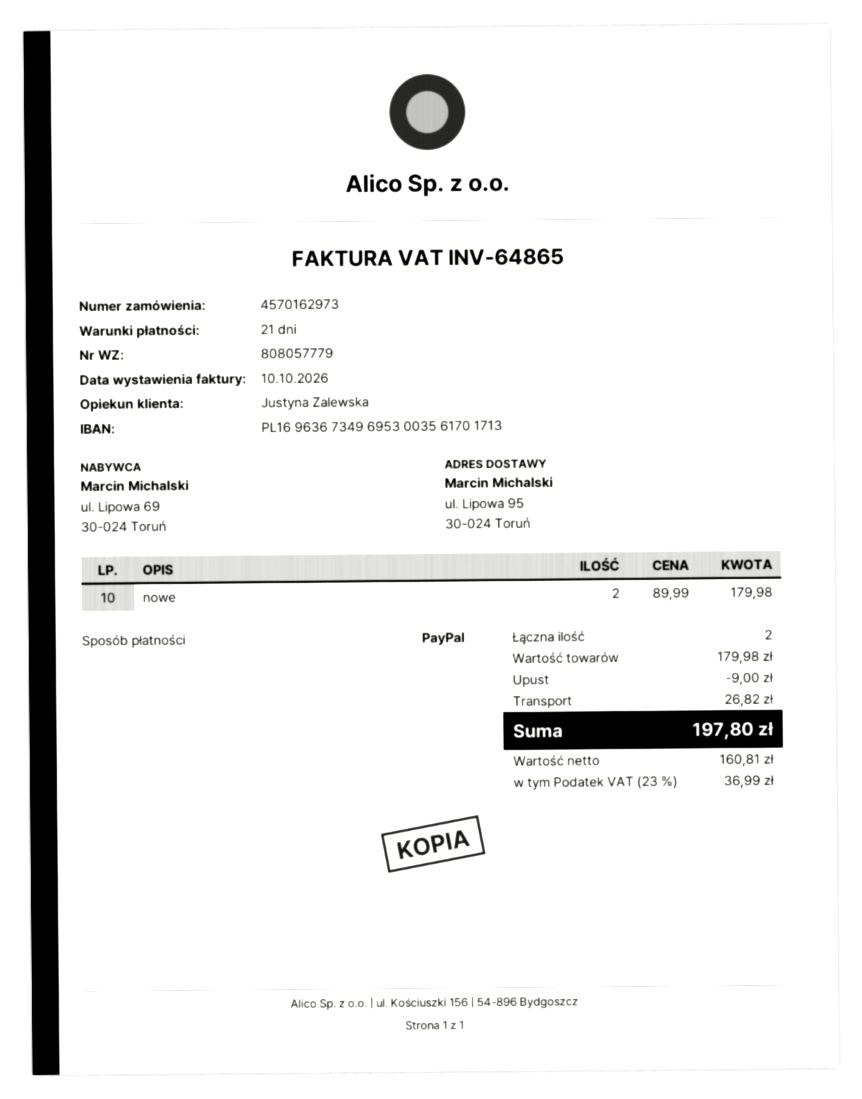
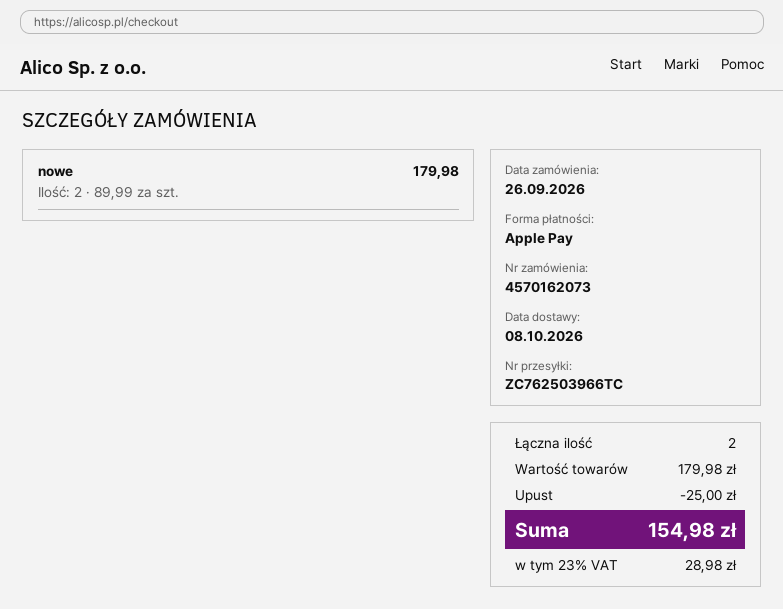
order number: 4570162973 -> 4570162073
payment method: PayPal -> Apple Pay
discount: 9.00 -> 25.00
shipping: 26.82 -> none
tax: 23% = 36.99 -> 23% = 28.98
total: 197.80 -> 154.98

